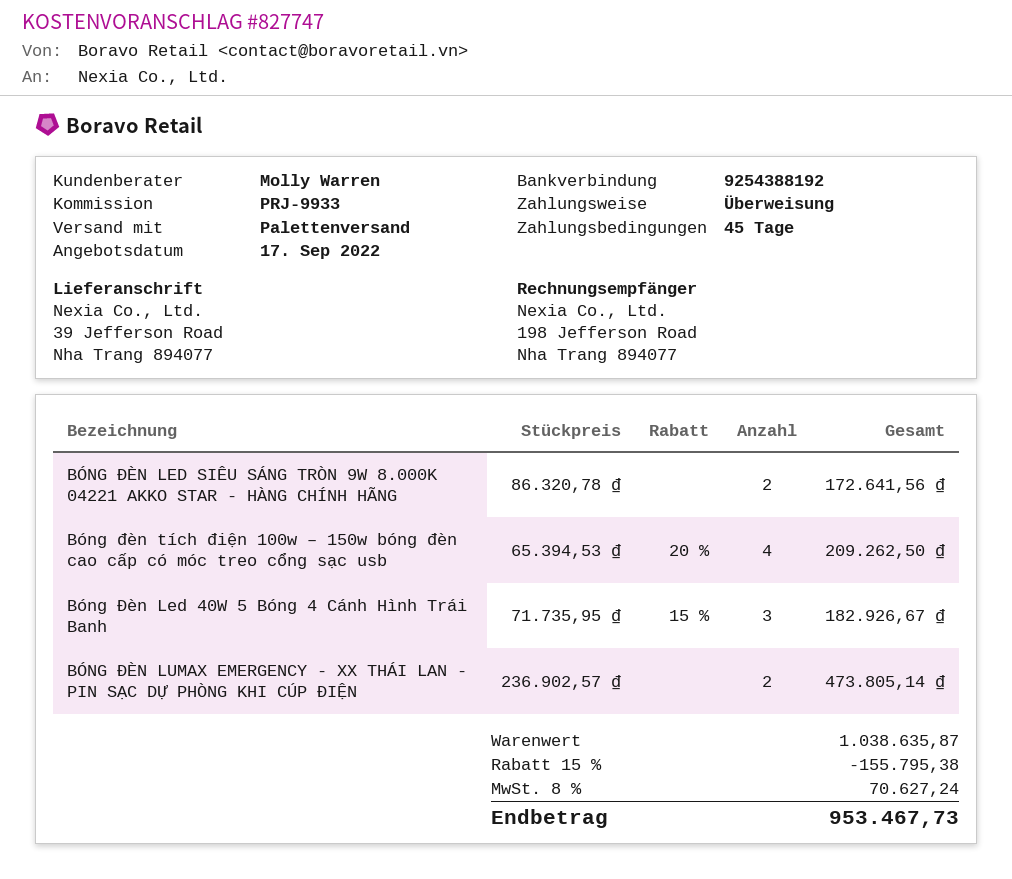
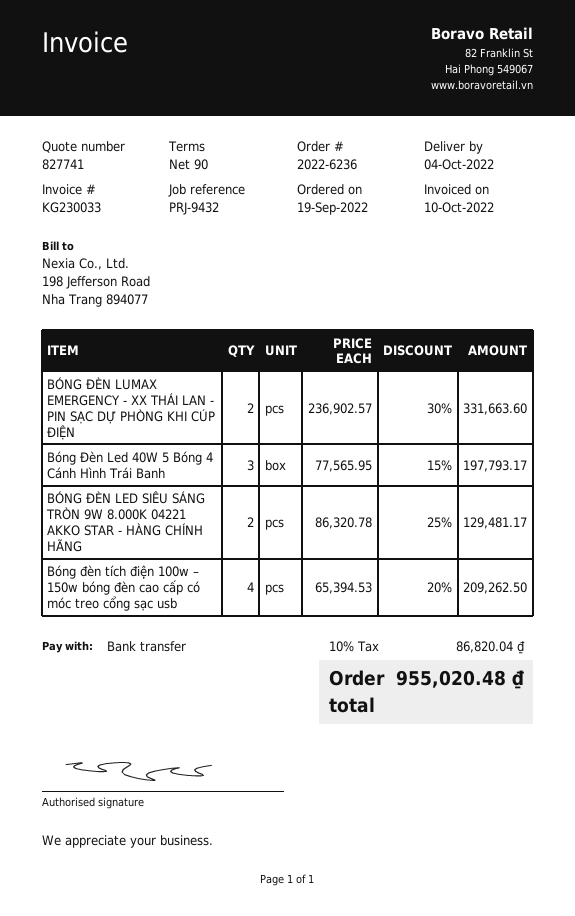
quote number: 827747 -> 827741
payment terms: 45 days -> 90 days
reference: PRJ-9933 -> PRJ-9432
BÓNG ĐÈN LED SIÊU SÁNG TRÒN 9W 8.000K 04221 AKKO STAR - HÀNG CHÍNH HÃNG: 2 x 86320.78 = 172641.56 -> 2 x 86320.78 - 25% = 129481.17
Bóng Đèn Led 40W 5 Bóng 4 Cánh Hình Trái Banh: 3 x 71735.95 - 15% = 182926.67 -> 3 x 77565.95 - 15% = 197793.17
BÓNG ĐÈN LUMAX EMERGENCY - XX THÁI LAN - PIN SẠC DỰ PHÒNG KHI CÚP ĐIỆN: 2 x 236902.57 = 473805.14 -> 2 x 236902.57 - 30% = 331663.60
discount: 15% = 155795.38 -> none
tax: 8% = 70627.24 -> 10% = 86820.04
total: 953467.73 -> 955020.48

